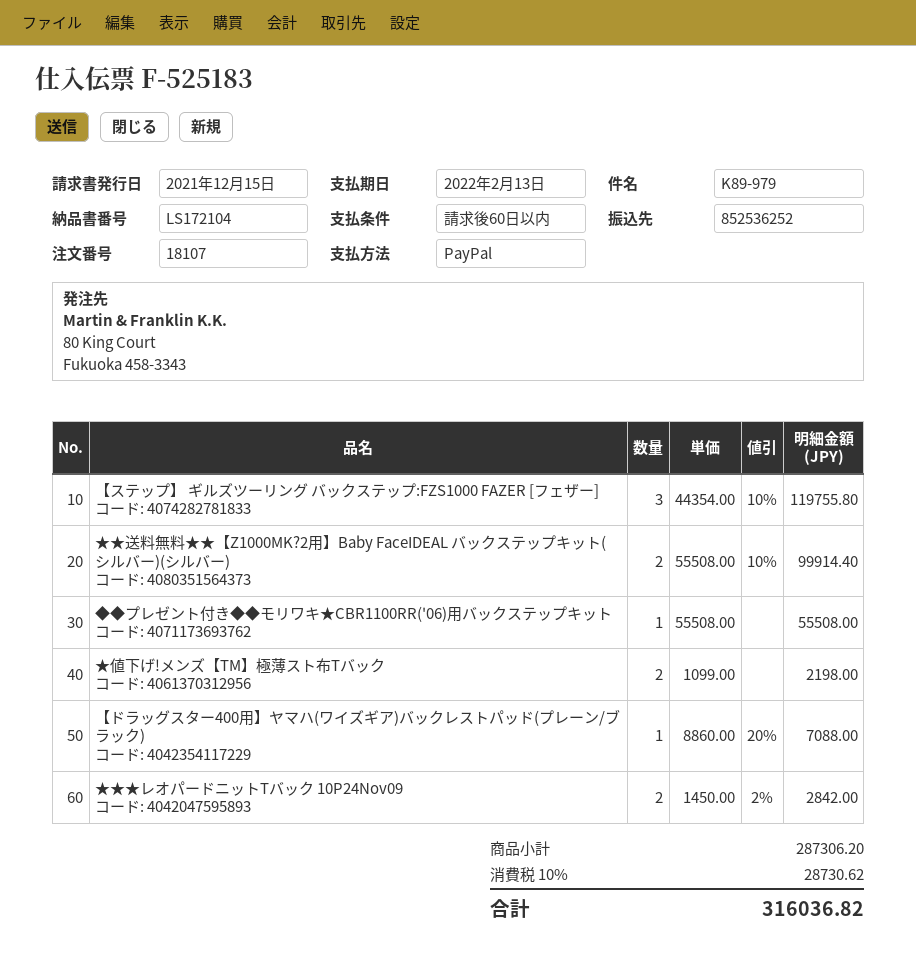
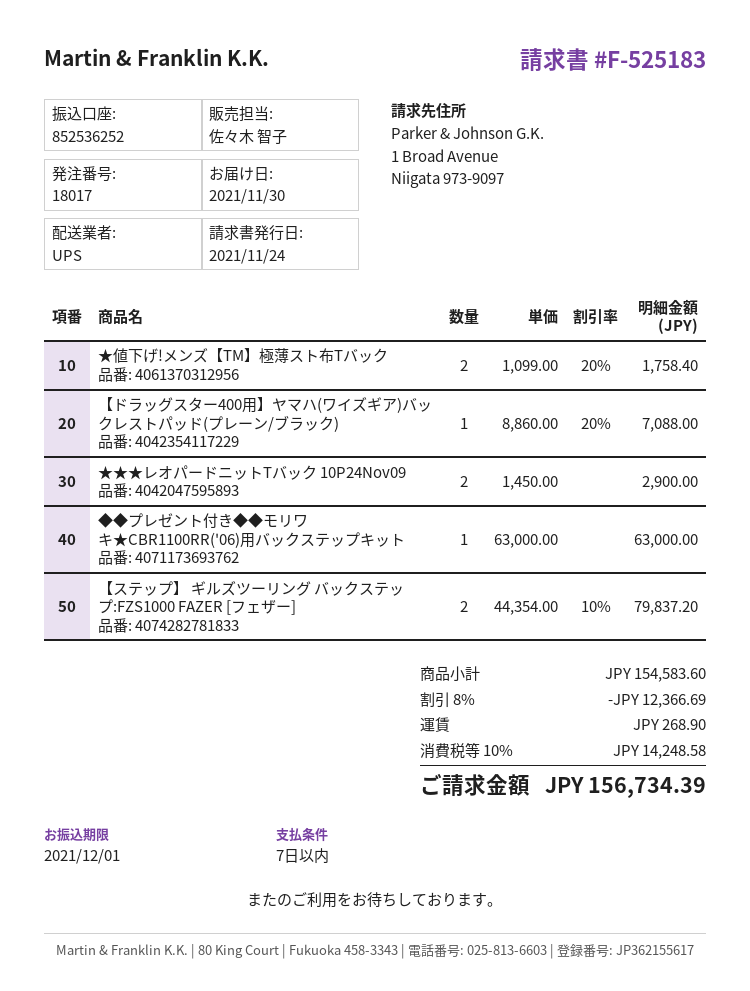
order number: 18107 -> 18017
invoice date: 2021-12-15 -> 2021-11-24
payment terms: 60 days -> 7 days
due date: 2022-02-13 -> 2021-12-01
【ステップ】 ギルズツーリング バックステップ:FZS1000 FAZER [フェザー]: 3 x 44354.00 - 10% = 119755.80 -> 2 x 44354.00 - 10% = 79837.20
★★送料無料★★【Z1000MK?2用】Baby FaceIDEAL バックステップキット(シルバー)(シルバー): 2 x 55508.00 - 10% = 99914.40 -> none
◆◆プレゼント付き◆◆モリワキ★CBR1100RR('06)用バックステップキット: 1 x 55508.00 = 55508.00 -> 1 x 63000.00 = 63000.00
★値下げ!メンズ【TM】極薄スト布Tバック: 2 x 1099.00 = 2198.00 -> 2 x 1099.00 - 20% = 1758.40
★★★レオパードニットTバック 10P24Nov09: 2 x 1450.00 - 2% = 2842.00 -> 2 x 1450.00 = 2900.00
subtotal: 287306.20 -> 154583.60
discount: none -> 8% = 12366.69
shipping: none -> 268.90
tax: 10% = 28730.62 -> 10% = 14248.58
total: 316036.82 -> 156734.39

